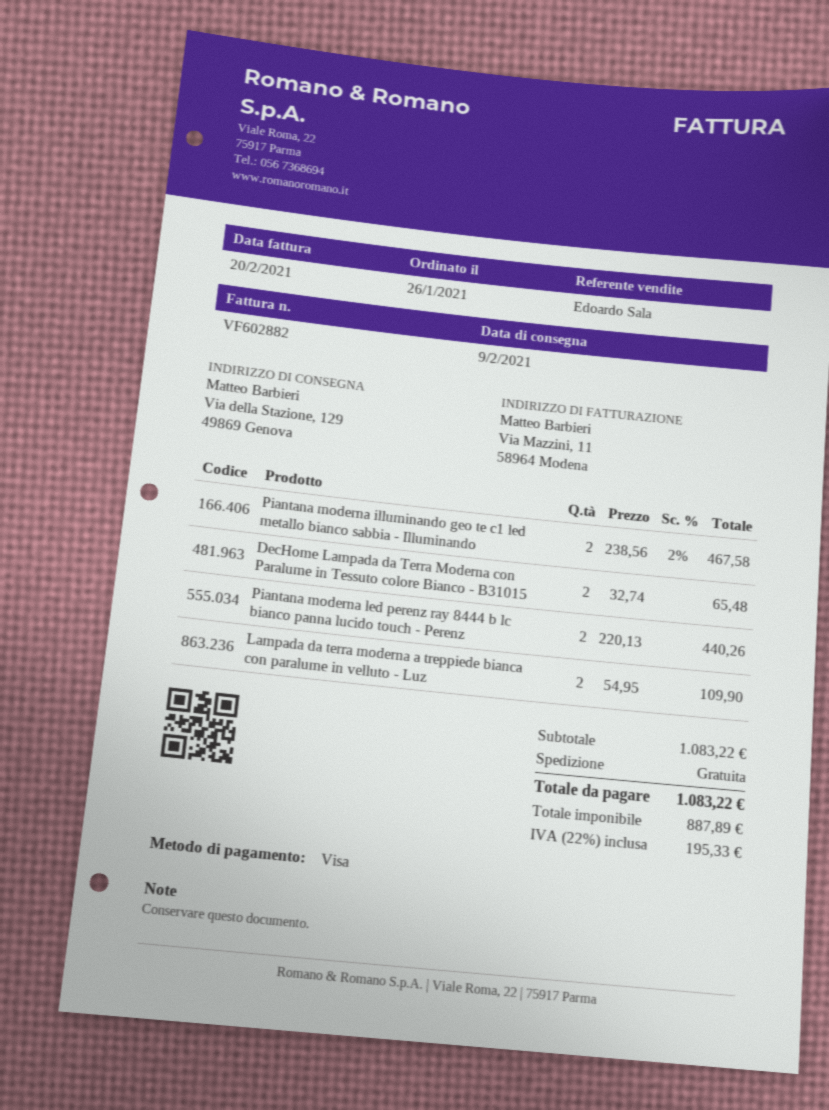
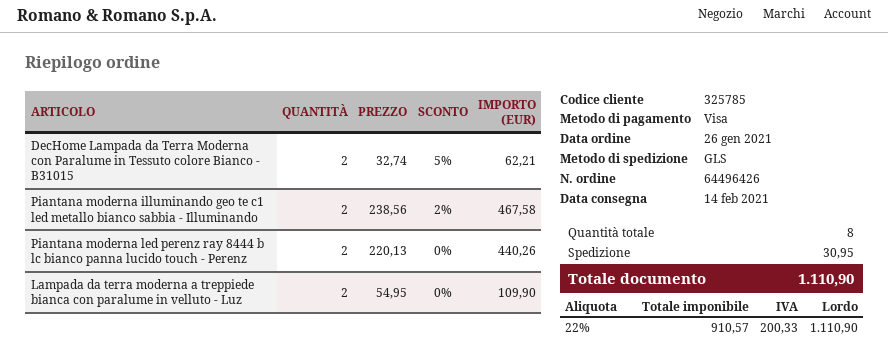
delivery date: 2021-02-09 -> 2021-02-14
DecHome Lampada da Terra Moderna con Paralume in Tessuto colore Bianco - B31015: 2 x 32.74 = 65.48 -> 2 x 32.74 - 5% = 62.21
shipping: 0.00 -> 30.95
net: 887.89 -> 910.57
tax: 22% = 195.33 -> 22% = 200.33
total: 1083.22 -> 1110.90

